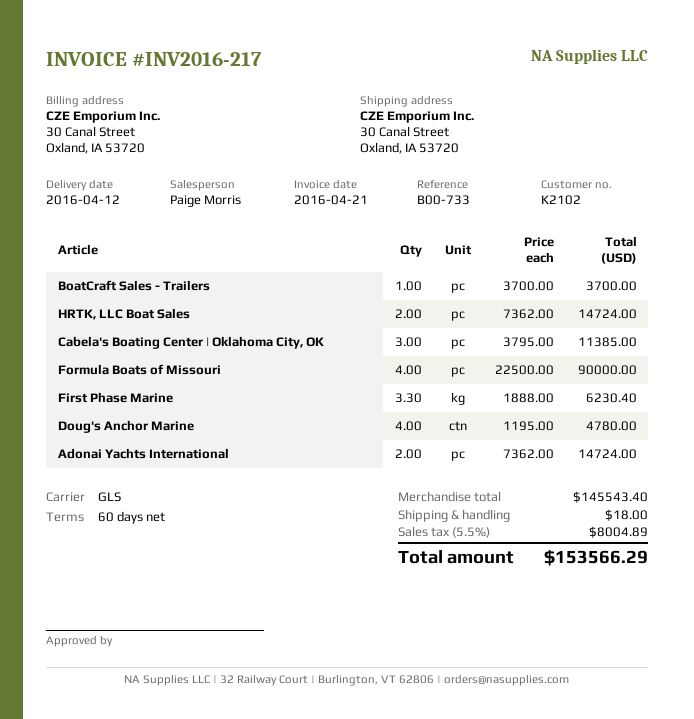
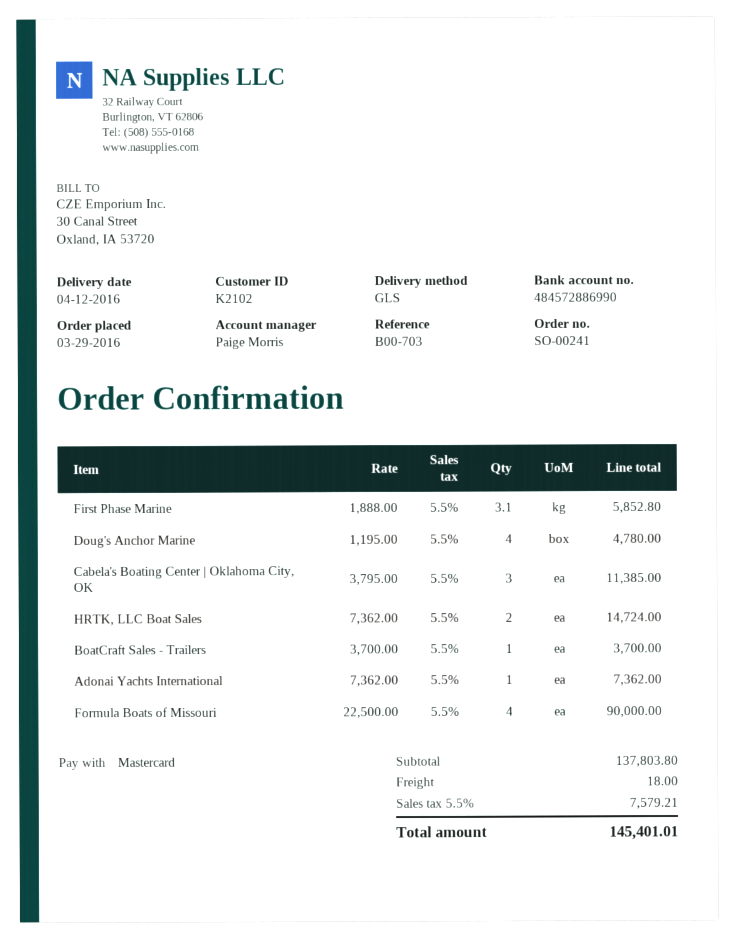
reference: B00-733 -> B00-703
First Phase Marine: 3.3 x 1888.00 = 6230.40 -> 3.1 x 1888.00 = 5852.80
Adonai Yachts International: 2 x 7362.00 = 14724.00 -> 1 x 7362.00 = 7362.00
subtotal: 145543.40 -> 137803.80
tax: 5.5% = 8004.89 -> 5.5% = 7579.21
total: 153566.29 -> 145401.01

